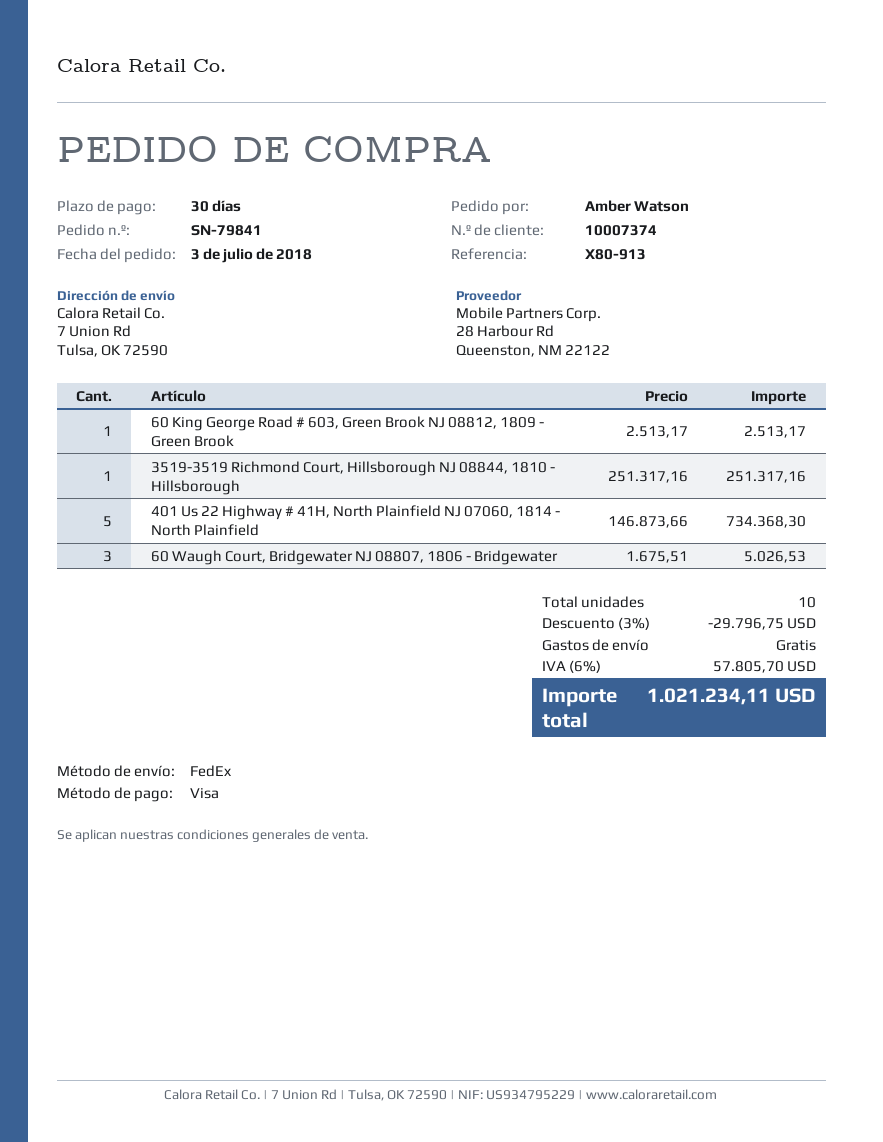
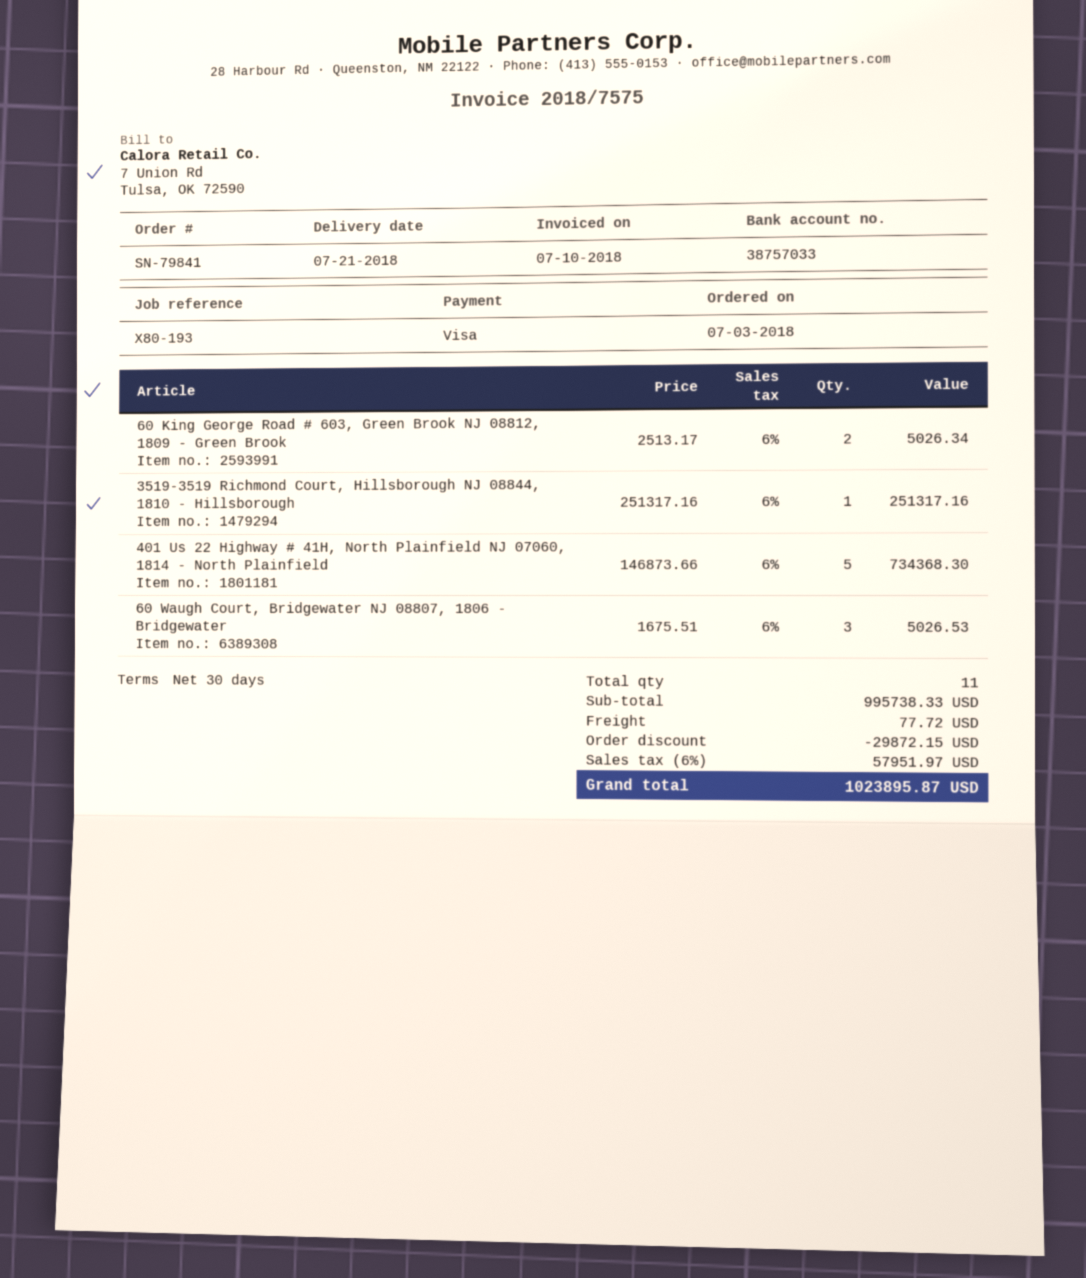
reference: X80-913 -> X80-193
60 King George Road # 603, Green Brook NJ 08812, 1809 - Green Brook: 1 x 2513.17 = 2513.17 -> 2 x 2513.17 = 5026.34
total quantity: 10 -> 11
discount: 29796.75 -> 29872.15
shipping: 0.00 -> 77.72
tax: 6% = 57805.70 -> 6% = 57951.97
total: 1021234.11 -> 1023895.87

